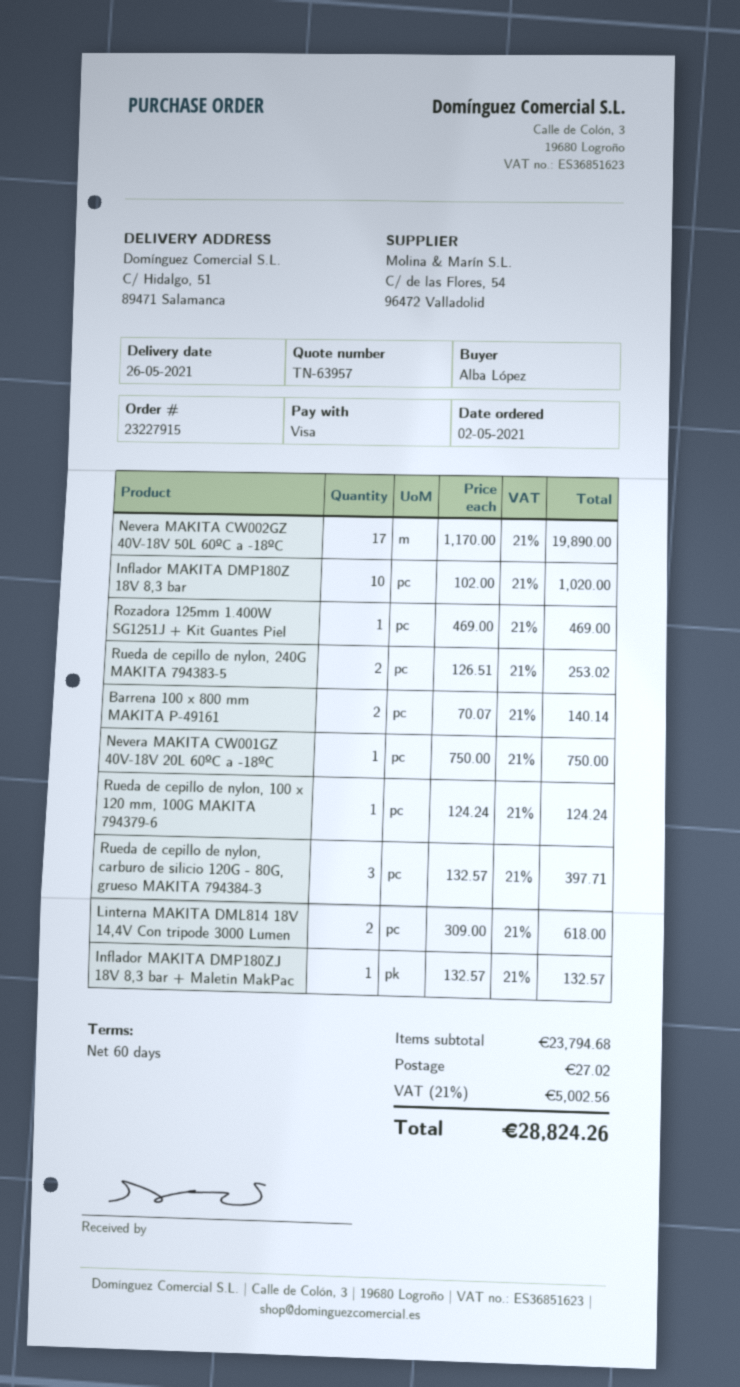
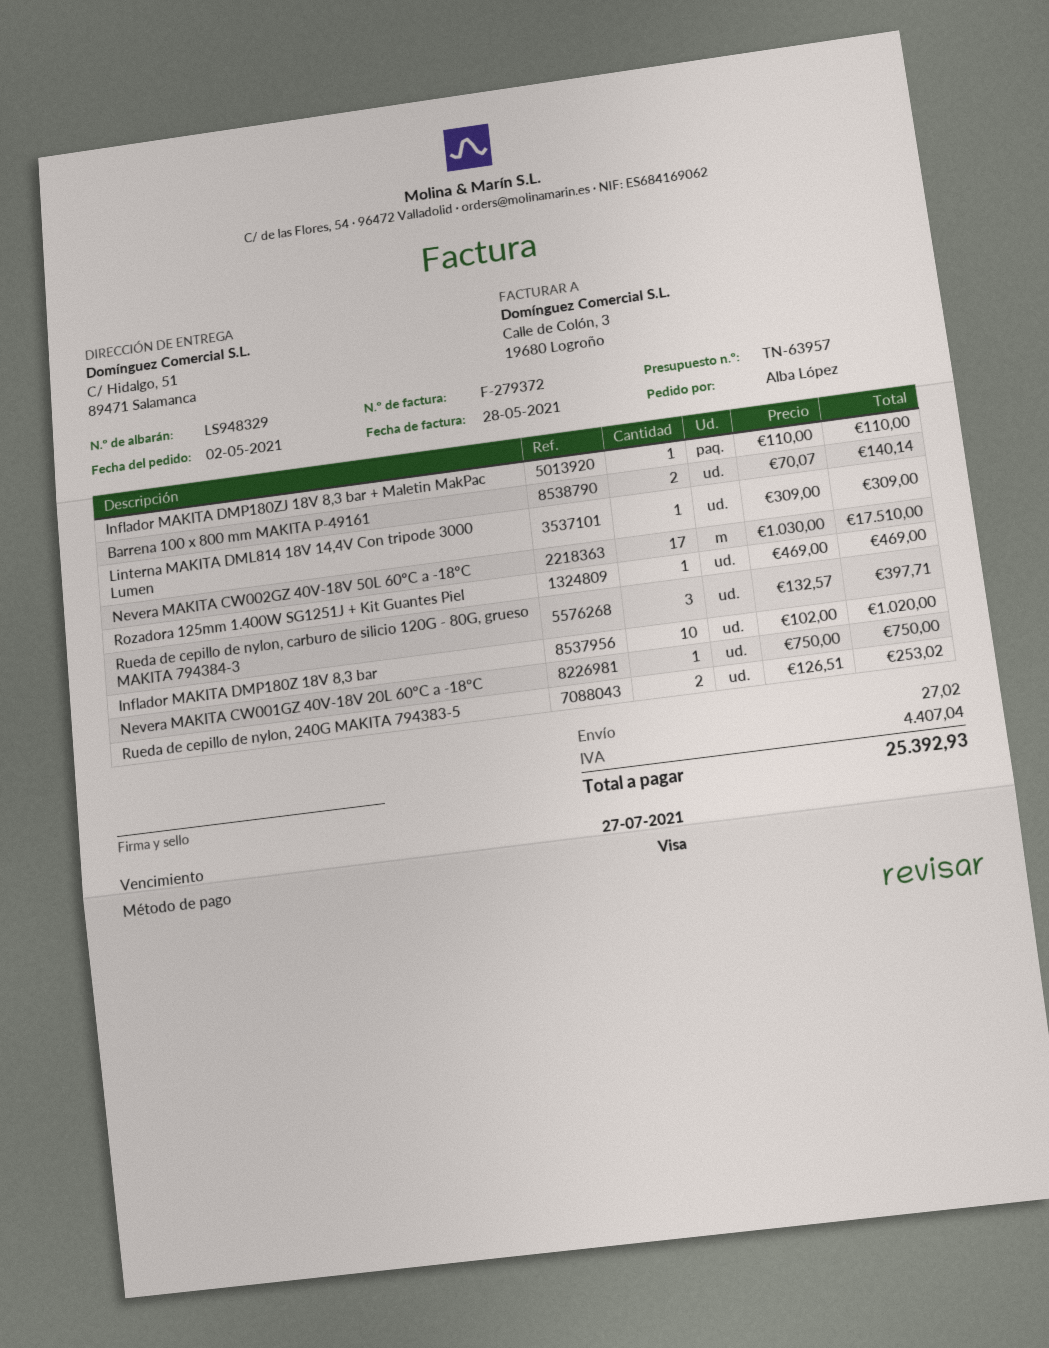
Nevera MAKITA CW002GZ 40V-18V 50L 60ºC a -18ºC: 17 x 1170.00 = 19890.00 -> 17 x 1030.00 = 17510.00
Rueda de cepillo de nylon, 100 x 120 mm, 100G MAKITA 794379-6: 1 x 124.24 = 124.24 -> none
Linterna MAKITA DML814 18V 14,4V Con tripode 3000 Lumen: 2 x 309.00 = 618.00 -> 1 x 309.00 = 309.00
Inflador MAKITA DMP180ZJ 18V 8,3 bar + Maletin MakPac: 1 x 132.57 = 132.57 -> 1 x 110.00 = 110.00
tax: 5002.56 -> 4407.04
total: 28824.26 -> 25392.93

